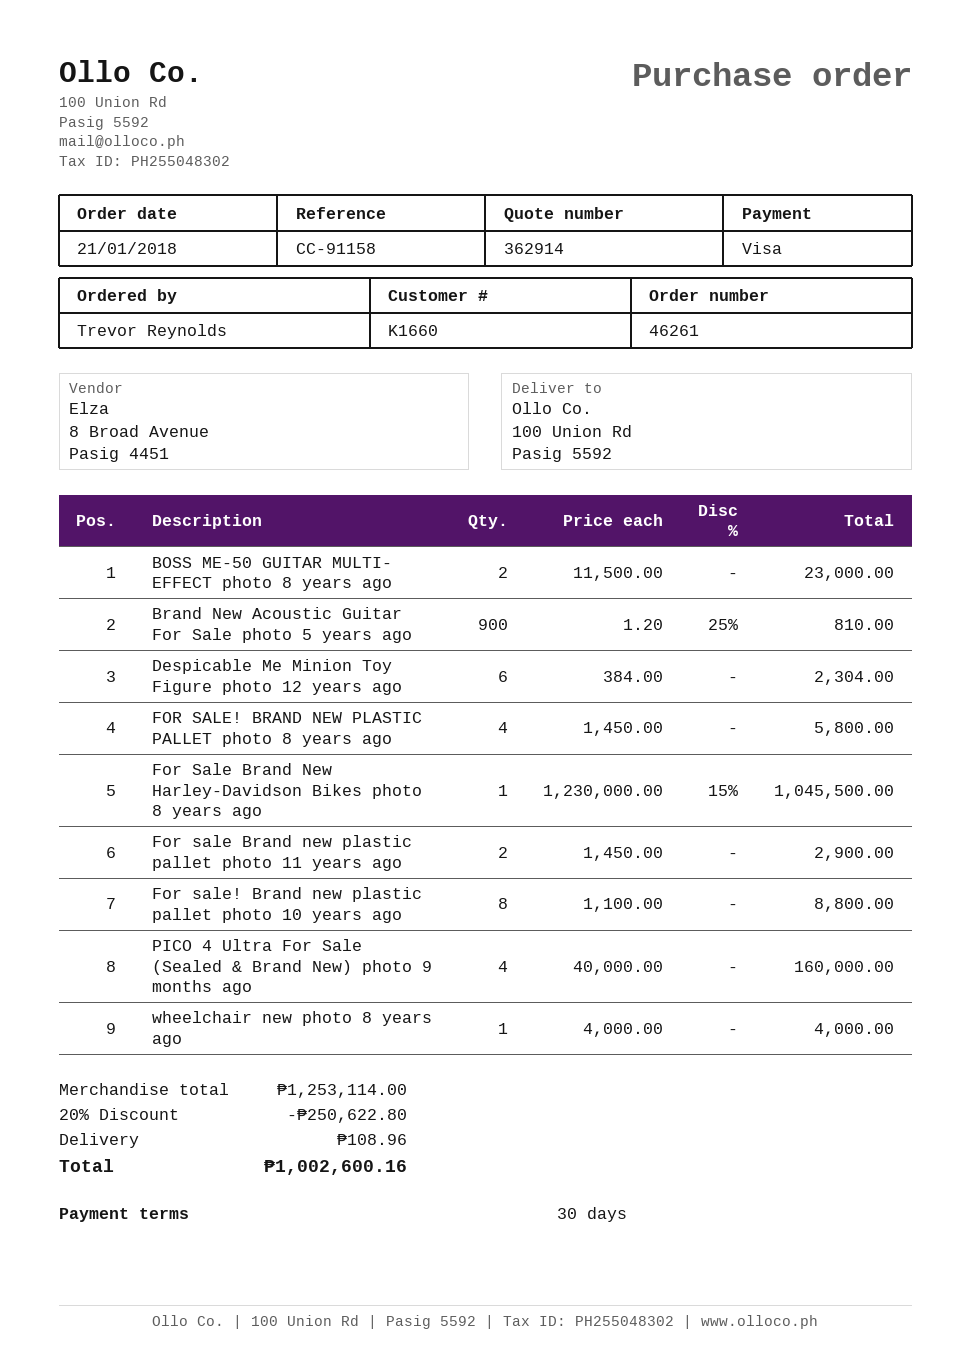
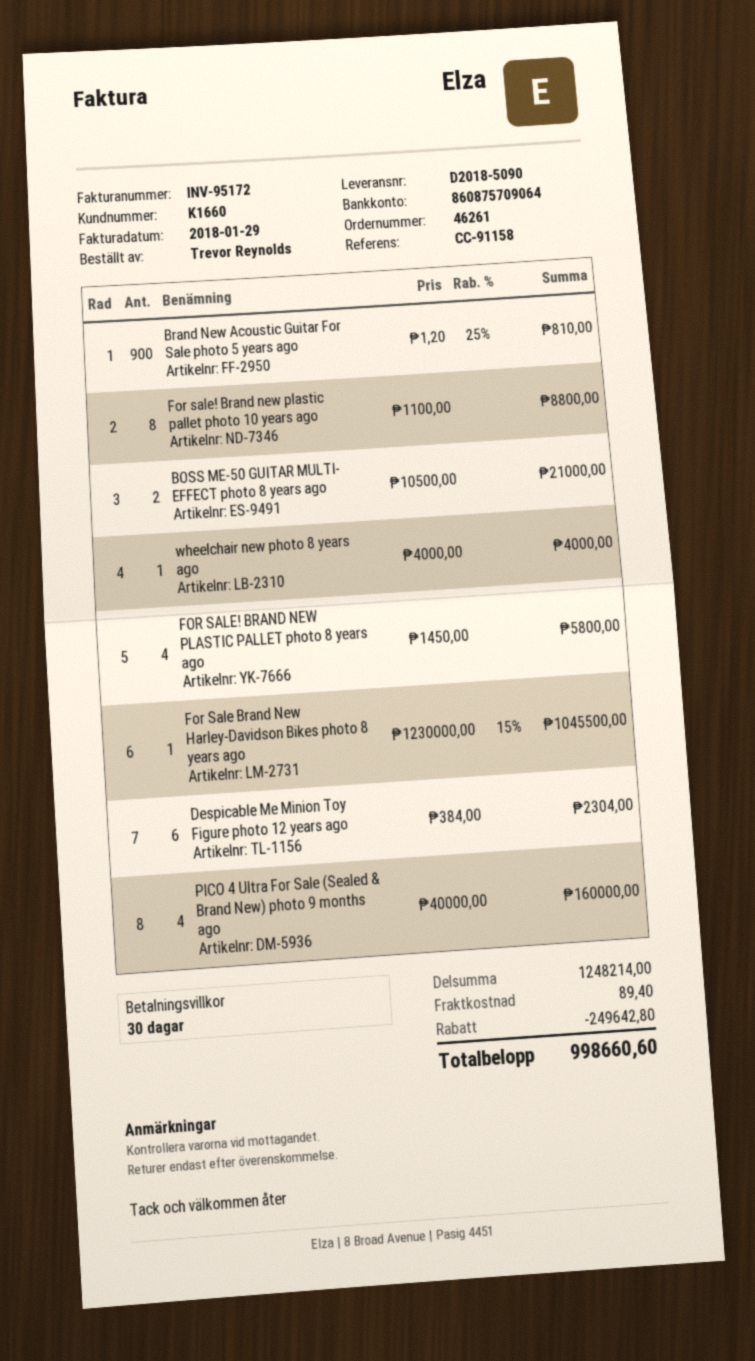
BOSS ME-50 GUITAR MULTI- EFFECT photo 8 years ago: 2 x 11500.00 = 23000.00 -> 2 x 10500.00 = 21000.00
For sale Brand new plastic pallet photo 11 years ago: 2 x 1450.00 = 2900.00 -> none
subtotal: 1253114.00 -> 1248214.00
discount: 250622.80 -> 249642.80
shipping: 108.96 -> 89.40
total: 1002600.16 -> 998660.60

